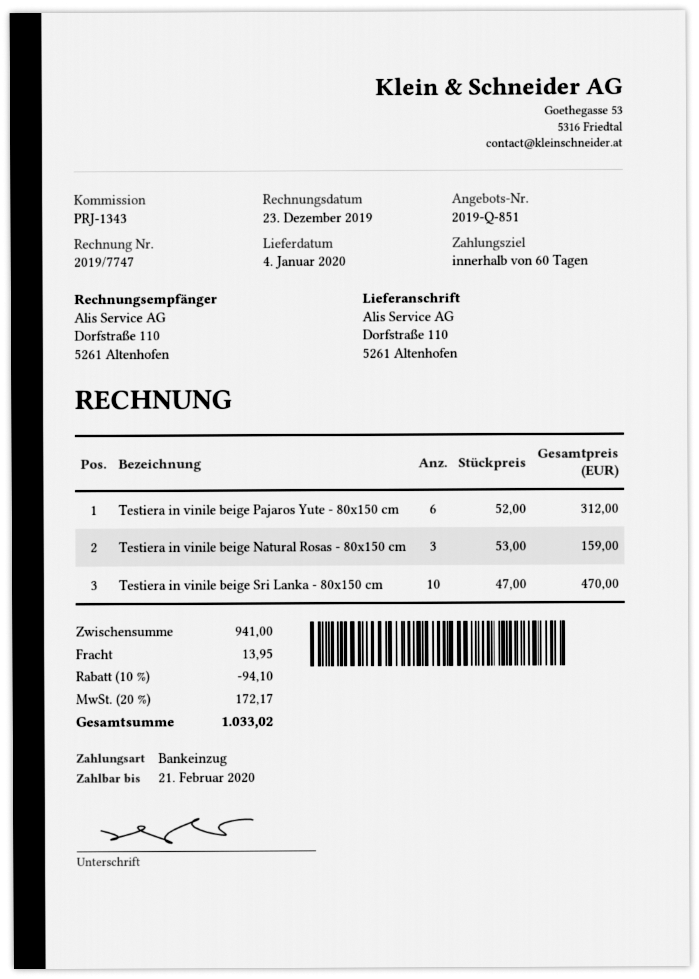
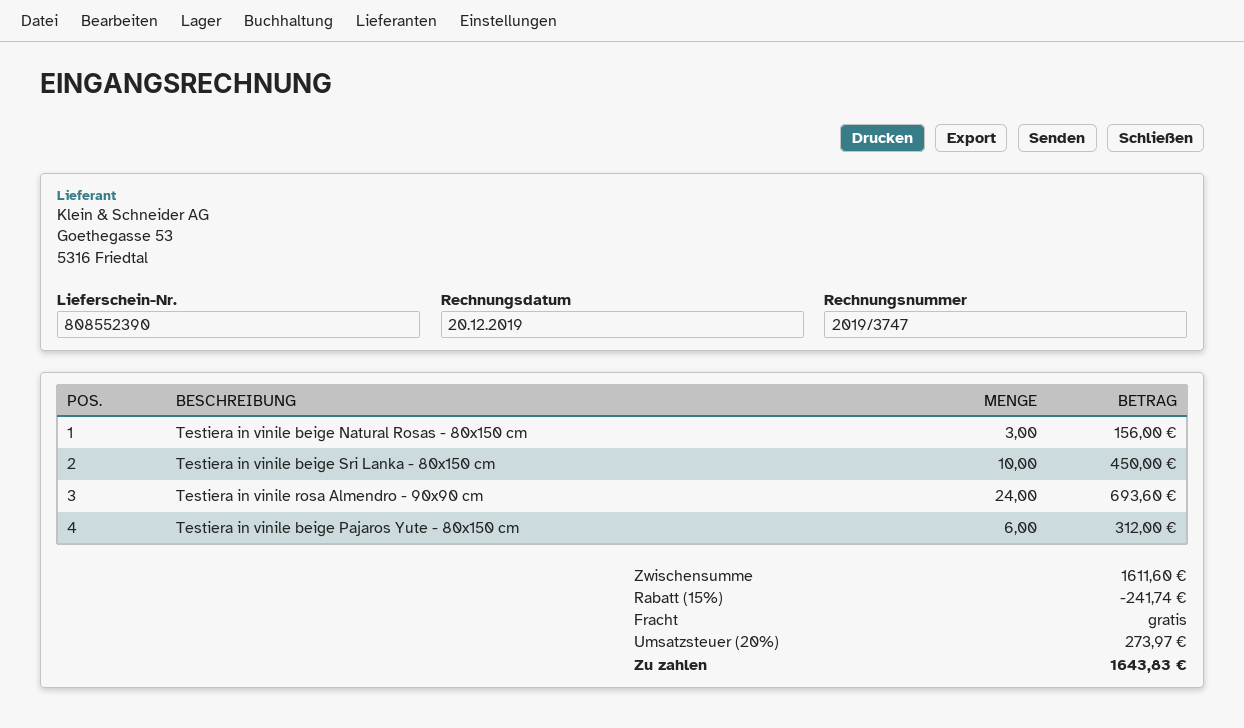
invoice number: 2019/7747 -> 2019/3747
invoice date: 2019-12-23 -> 2019-12-20
Testiera in vinile beige Natural Rosas - 80x150 cm: 3 for 159.00 -> 3 for 156.00
Testiera in vinile beige Sri Lanka - 80x150 cm: 10 for 470.00 -> 10 for 450.00
Testiera in vinile rosa Almendro - 90x90 cm: none -> 24 for 693.60
subtotal: 941.00 -> 1611.60
discount: 10% = 94.10 -> 15% = 241.74
shipping: 13.95 -> 0.00
tax: 20% = 172.17 -> 20% = 273.97
total: 1033.02 -> 1643.83

